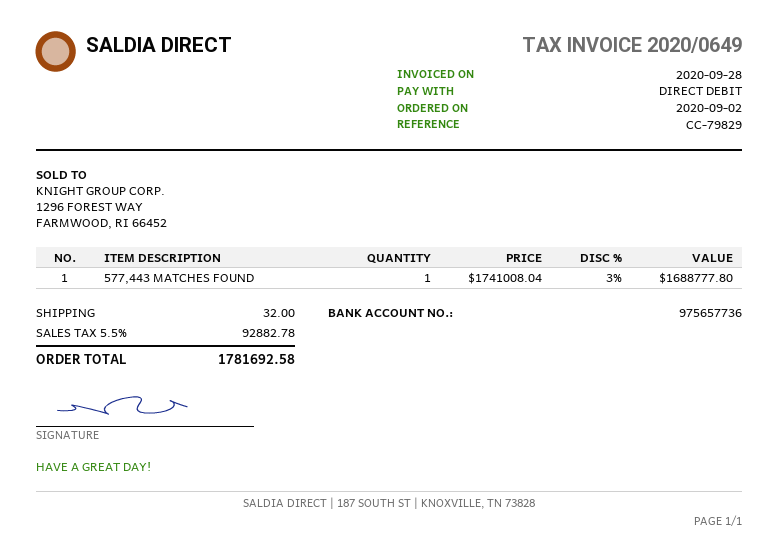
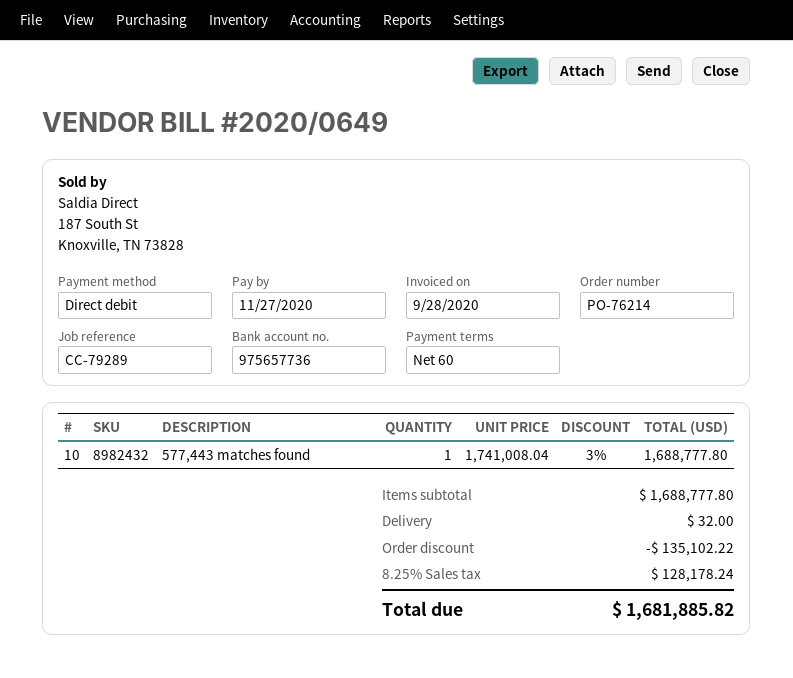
reference: CC-79829 -> CC-79289
discount: none -> 135102.22
tax: 5.5% = 92882.78 -> 8.25% = 128178.24
total: 1781692.58 -> 1681885.82

